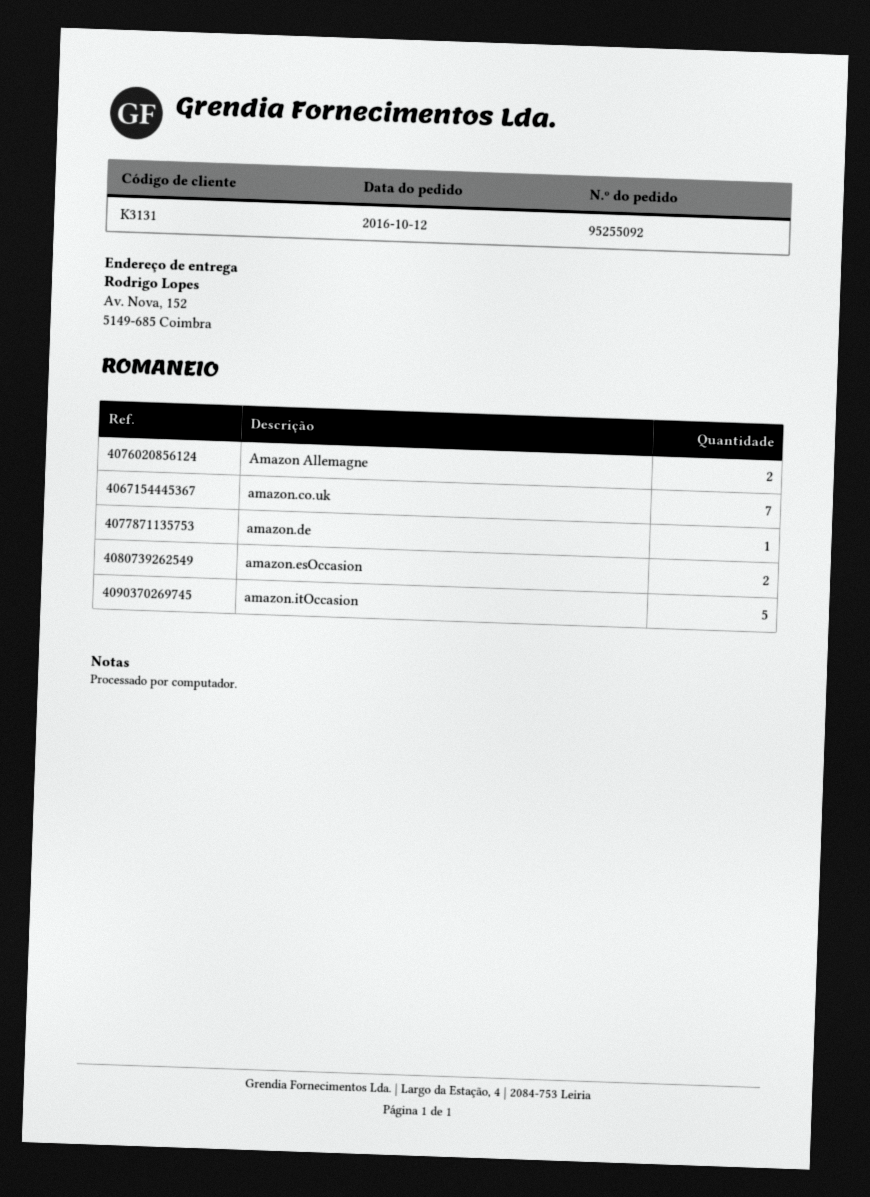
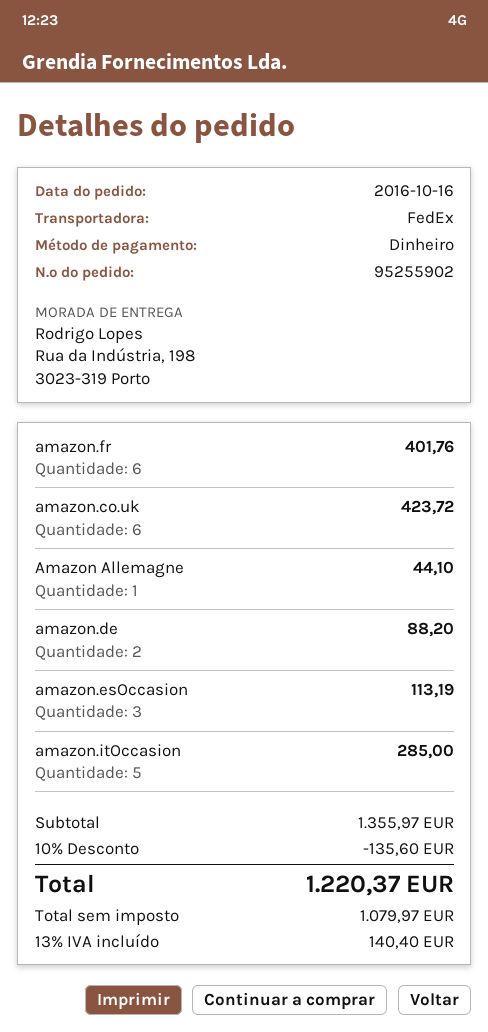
order number: 95255092 -> 95255902
order date: 2016-10-12 -> 2016-10-16
ship to: Av. Nova, 152, 5149-685 Coimbra -> Rua da Indústria, 198, 3023-319 Porto
Amazon Allemagne: 2 -> 1
amazon.co.uk: 7 -> 6
amazon.de: 1 -> 2
amazon.esOccasion: 2 -> 3
amazon.fr: none -> 6

